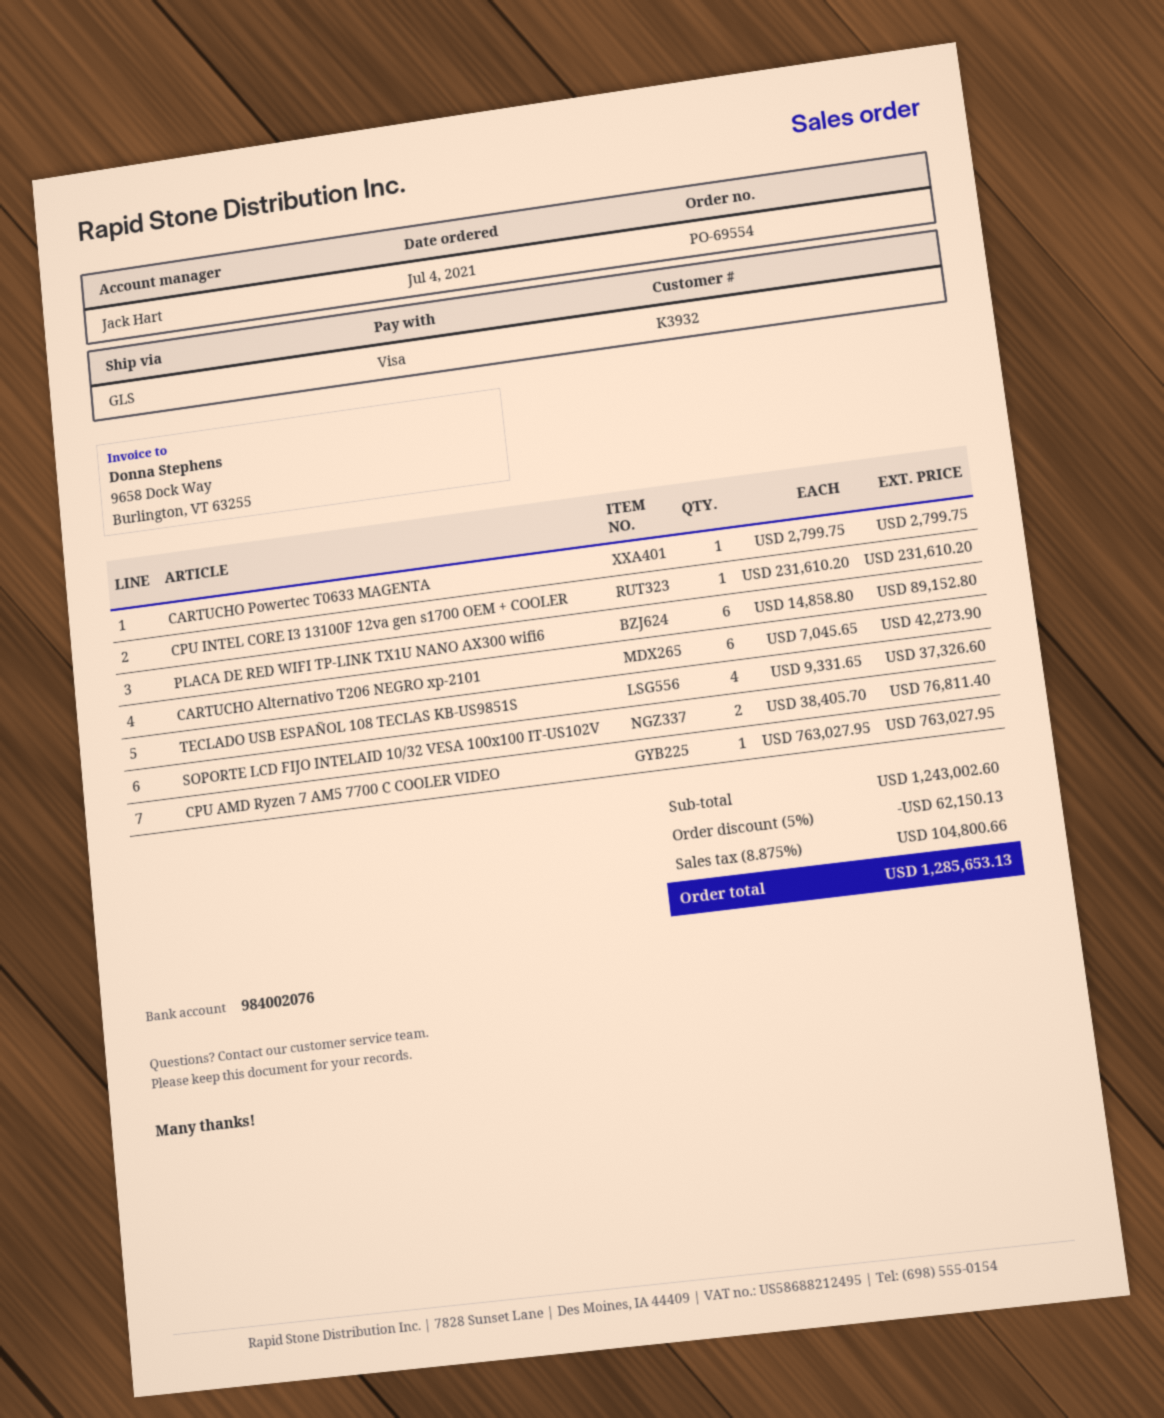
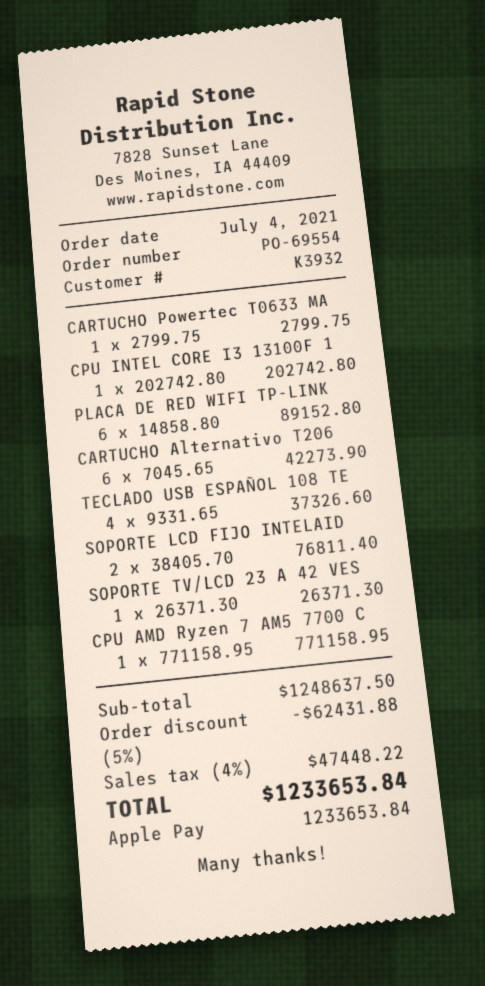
payment method: Visa -> Apple Pay
CPU INTEL CORE I3 13100F 12va gen s1700 OEM + COOLER: 1 x 231610.20 = 231610.20 -> 1 x 202742.80 = 202742.80
CPU AMD Ryzen 7 AM5 7700 C COOLER VIDEO: 1 x 763027.95 = 763027.95 -> 1 x 771158.95 = 771158.95
SOPORTE TV/LCD 23 A 42 VES: none -> 1 x 26371.30 = 26371.30
subtotal: 1243002.60 -> 1248637.50
discount: 5% = 62150.13 -> 5% = 62431.88
tax: 8.875% = 104800.66 -> 4% = 47448.22
total: 1285653.13 -> 1233653.84

